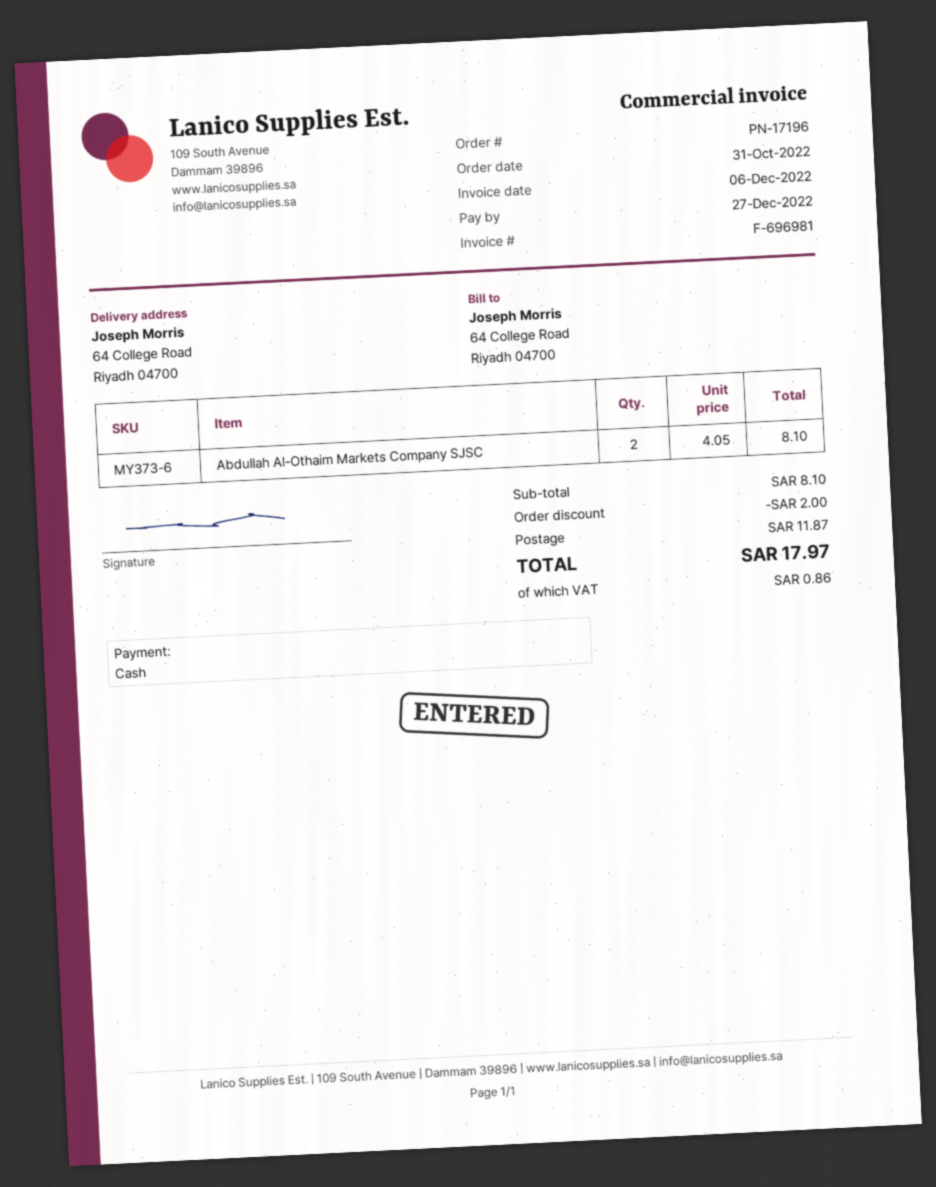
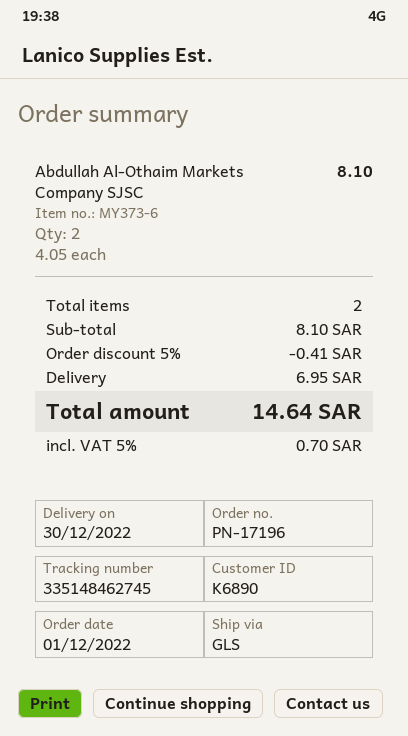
order date: 2022-10-31 -> 2022-12-01
discount: 2.00 -> 0.41
shipping: 11.87 -> 6.95
tax: 0.86 -> 0.70
total: 17.97 -> 14.64

